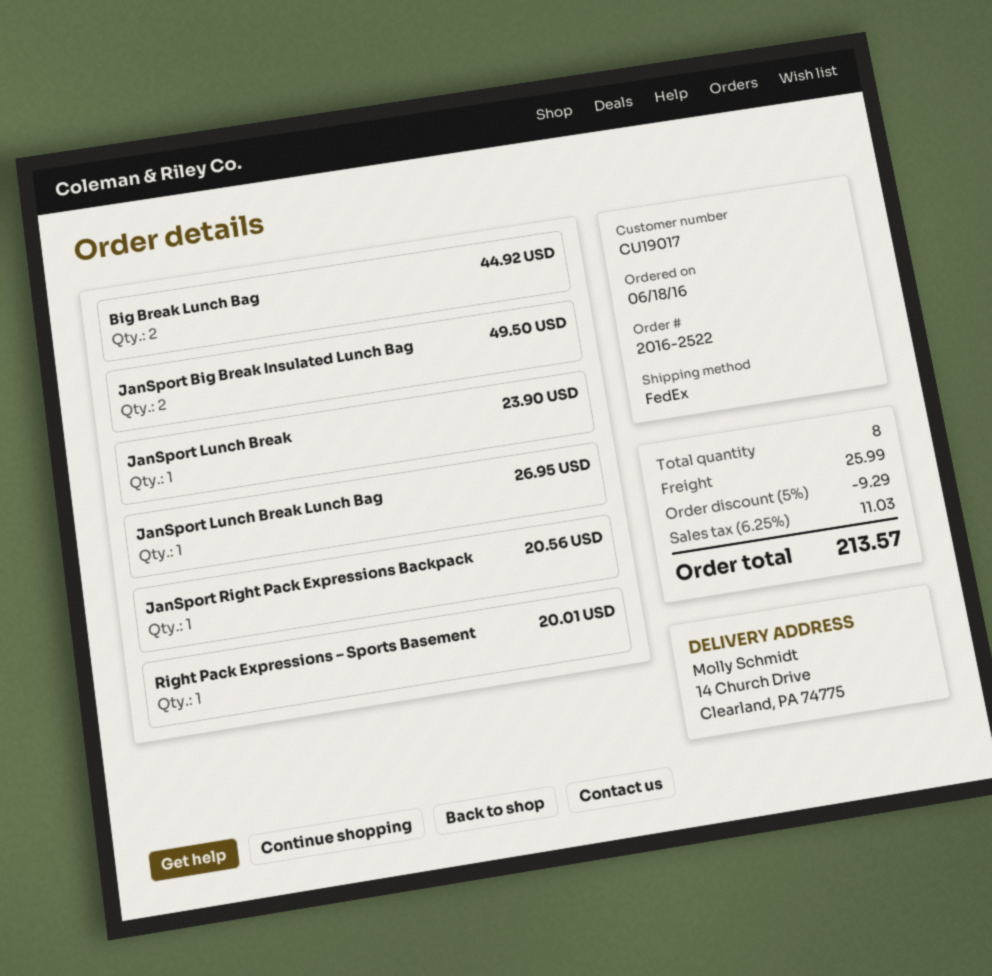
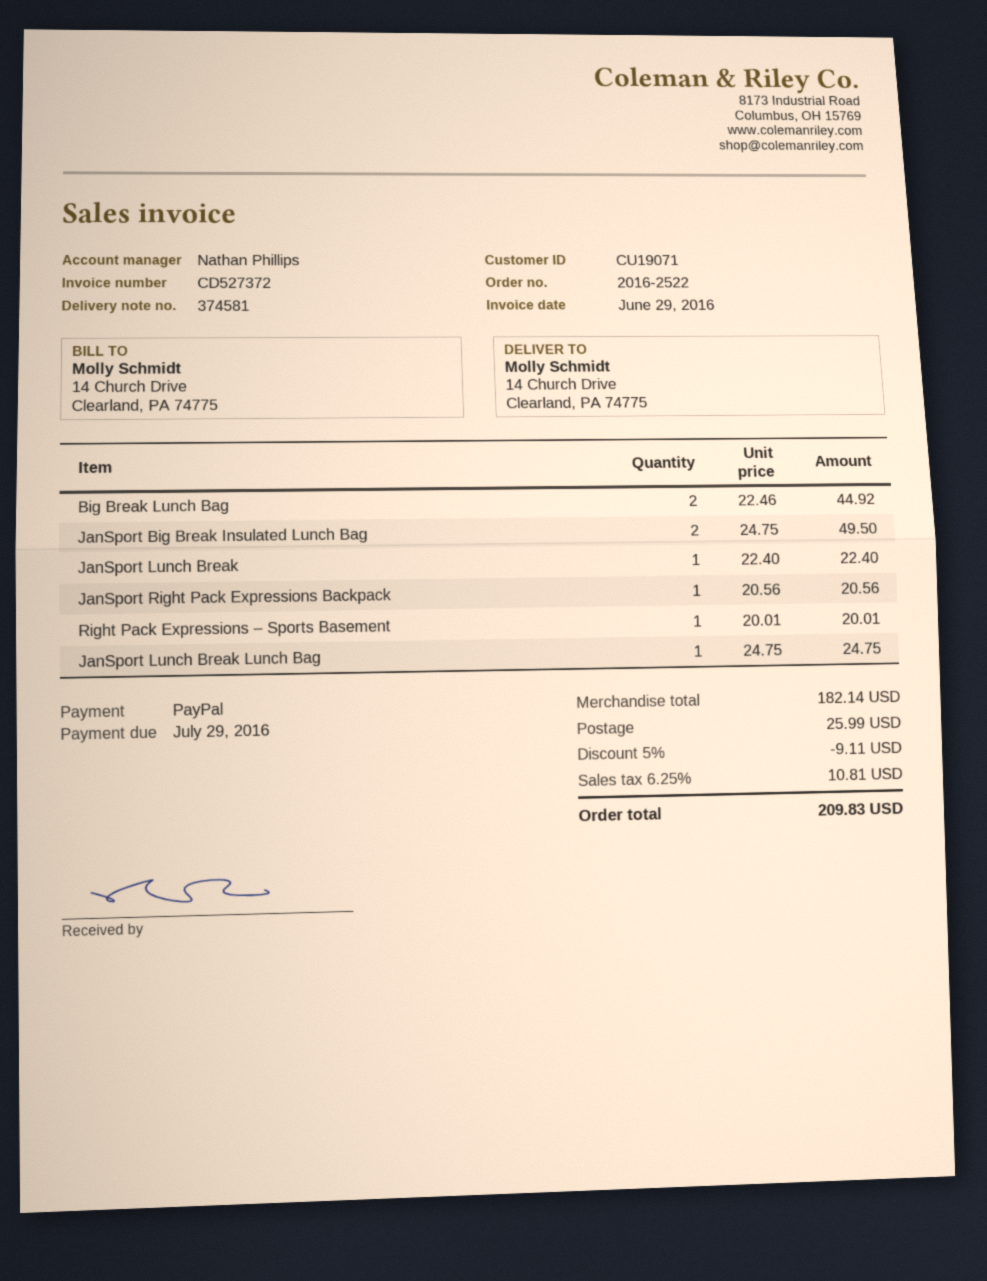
customer number: CU19017 -> CU19071
JanSport Lunch Break: 1 for 23.90 -> 1 for 22.40
JanSport Lunch Break Lunch Bag: 1 for 26.95 -> 1 for 24.75
discount: 5% = 9.29 -> 5% = 9.11
tax: 6.25% = 11.03 -> 6.25% = 10.81
total: 213.57 -> 209.83

